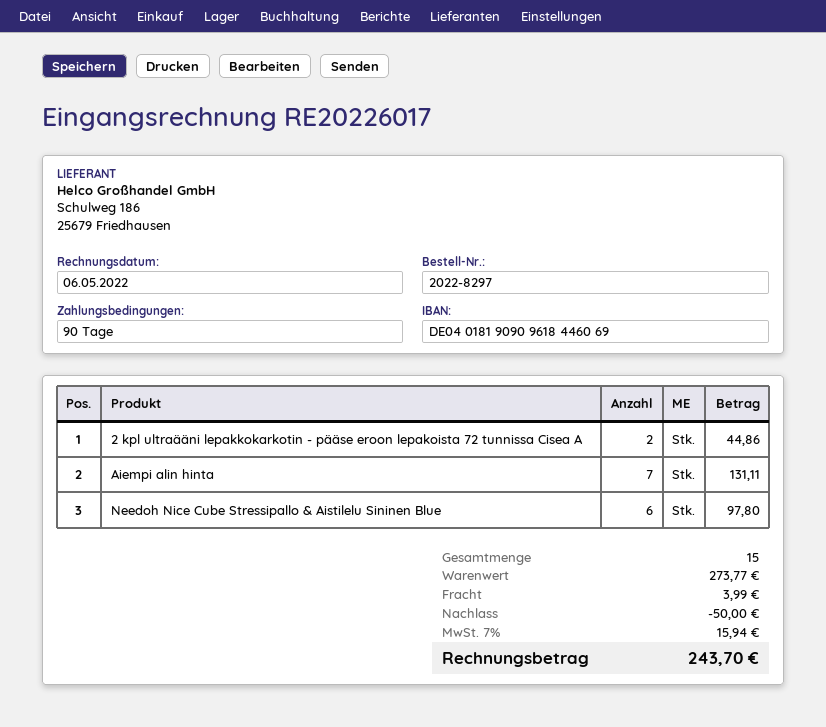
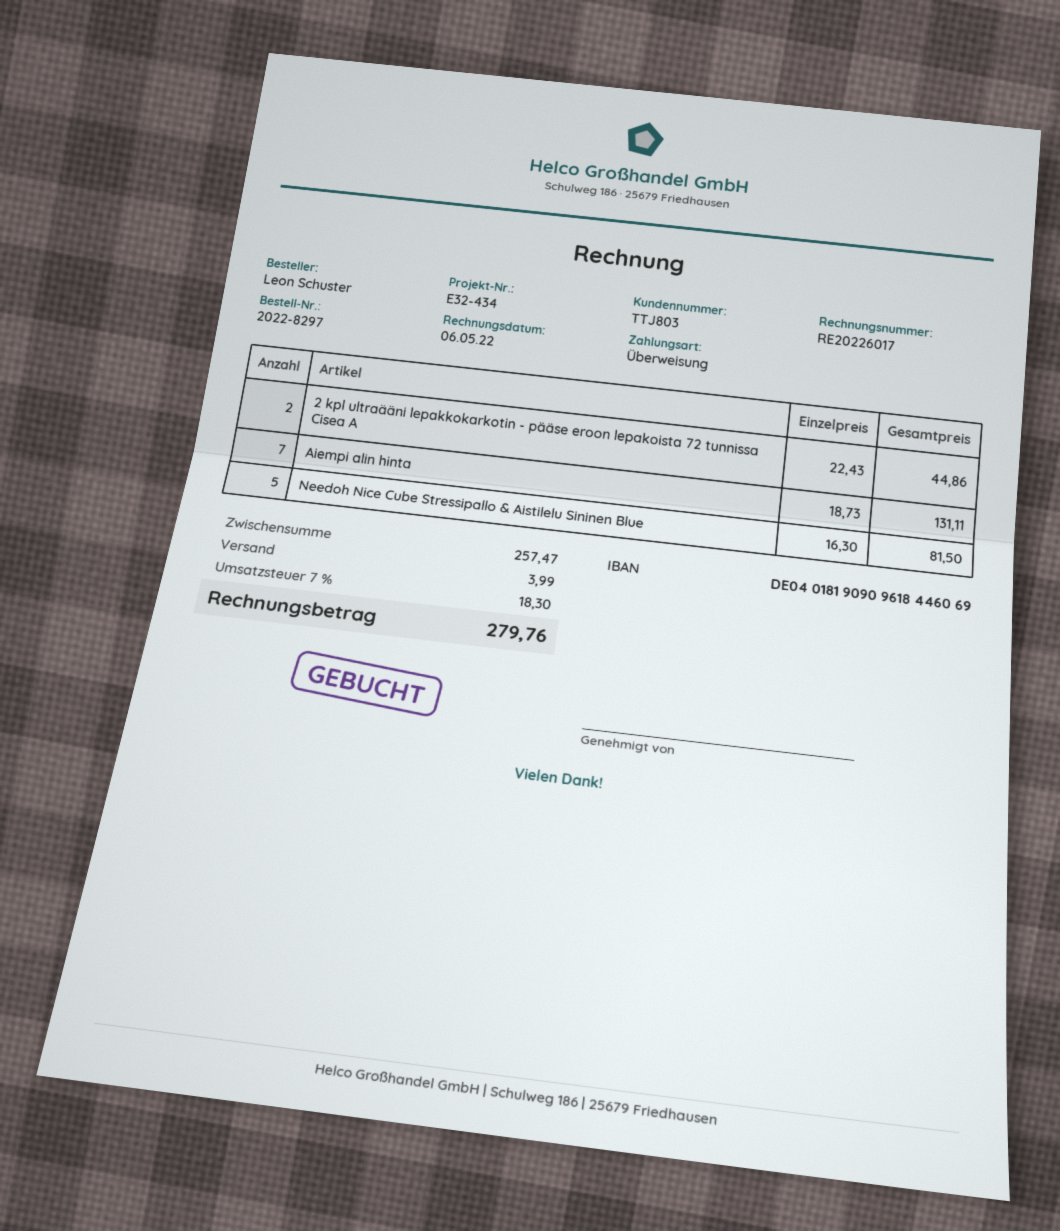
Needoh Nice Cube Stressipallo & Aistilelu Sininen Blue: 6 for 97.80 -> 5 for 81.50
subtotal: 273.77 -> 257.47
discount: 50.00 -> none
tax: 7% = 15.94 -> 7% = 18.30
total: 243.70 -> 279.76

